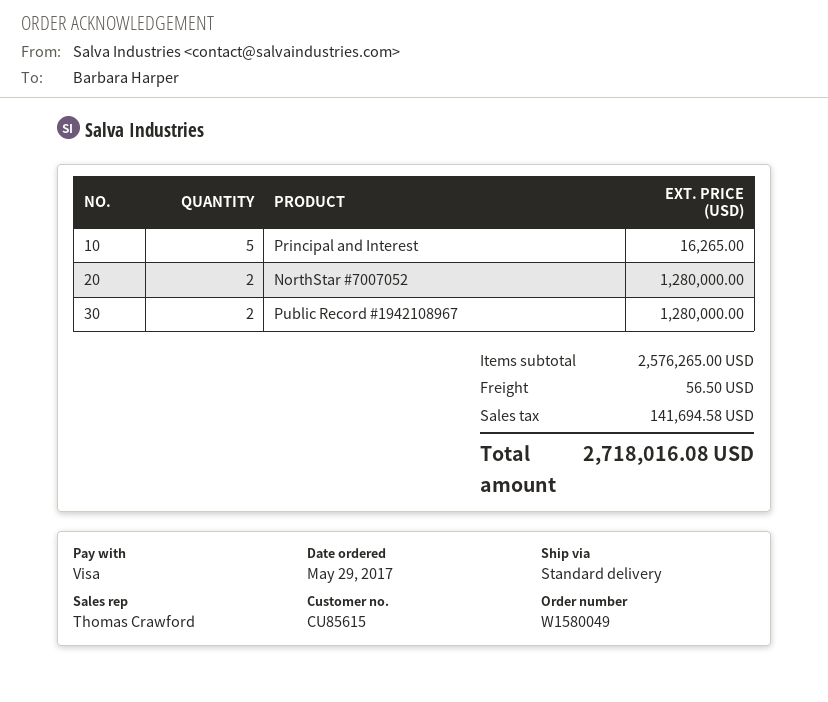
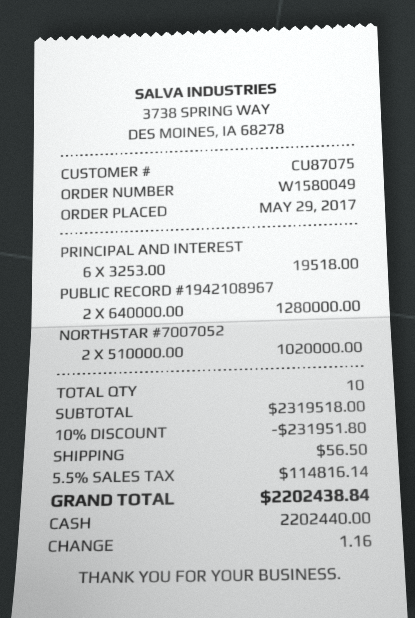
customer number: CU85615 -> CU87075
payment method: Visa -> cash
Principal and Interest: 5 for 16265.00 -> 6 for 19518.00
NorthStar #7007052: 2 for 1280000.00 -> 2 for 1020000.00
subtotal: 2576265.00 -> 2319518.00
discount: none -> 10% = 231951.80
tax: 141694.58 -> 114816.14
total: 2718016.08 -> 2202438.84

